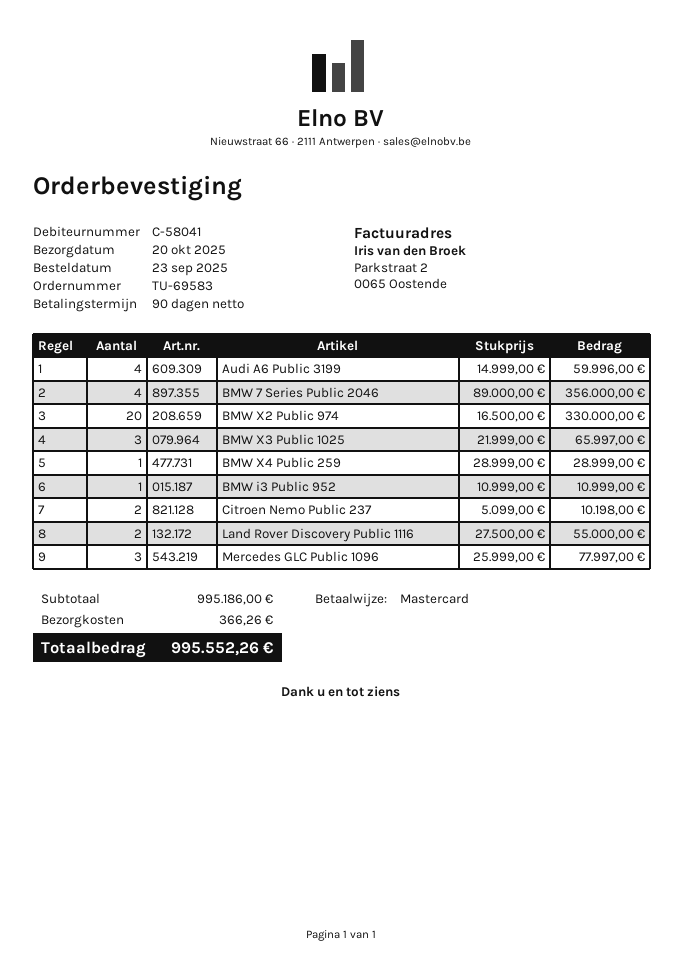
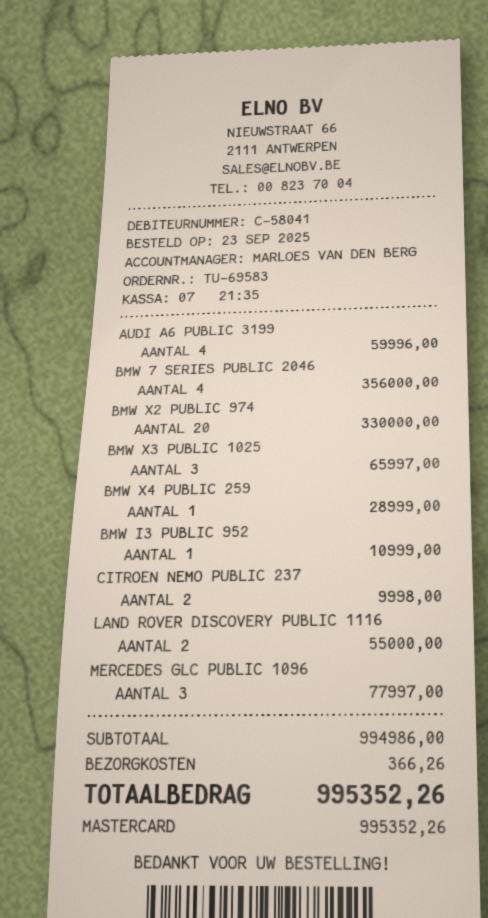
Citroen Nemo Public 237: 2 for 10198.00 -> 2 for 9998.00
subtotal: 995186.00 -> 994986.00
total: 995552.26 -> 995352.26

